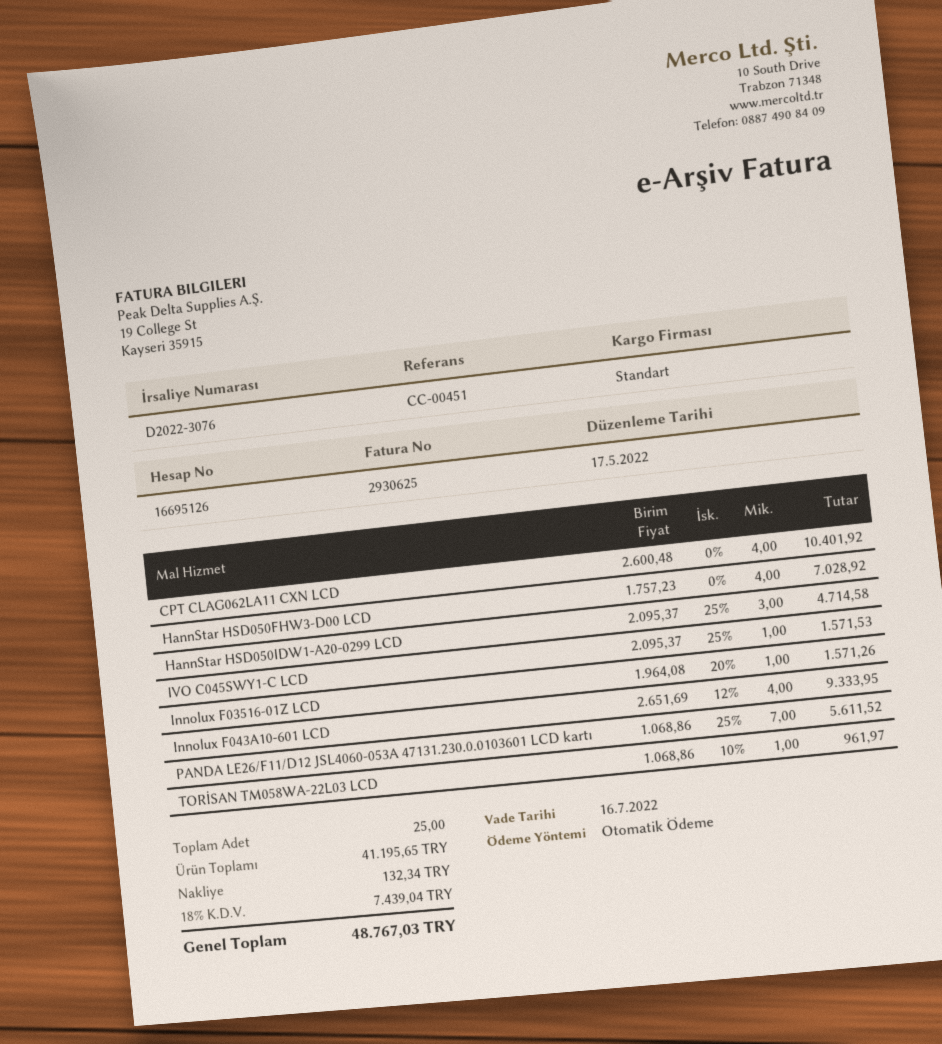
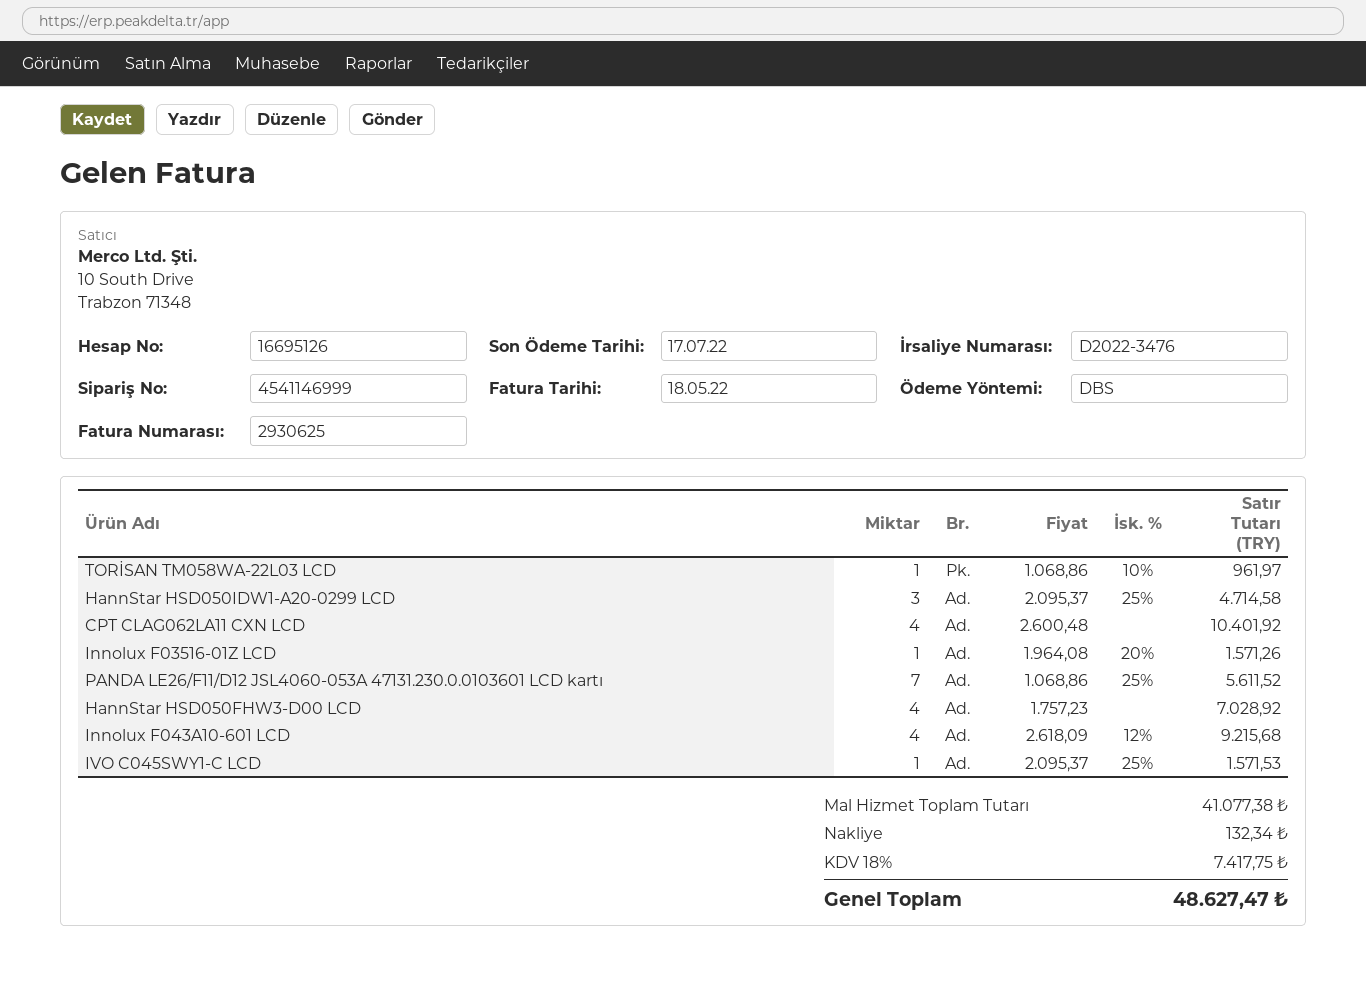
delivery note number: D2022-3076 -> D2022-3476
invoice date: 2022-05-17 -> 2022-05-18
due date: 2022-07-16 -> 2022-07-17
Innolux F043A10-601 LCD: 4 x 2651.69 - 12% = 9333.95 -> 4 x 2618.09 - 12% = 9215.68
subtotal: 41195.65 -> 41077.38
tax: 18% = 7439.04 -> 18% = 7417.75
total: 48767.03 -> 48627.47

